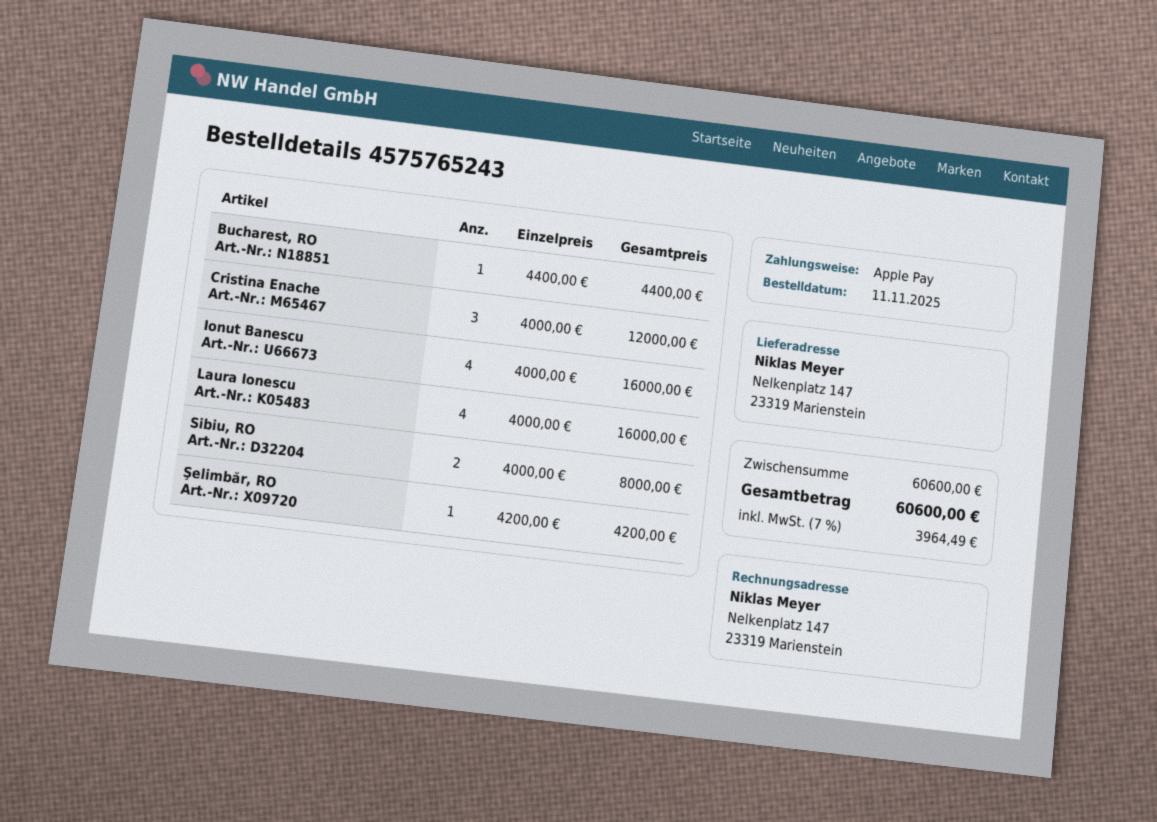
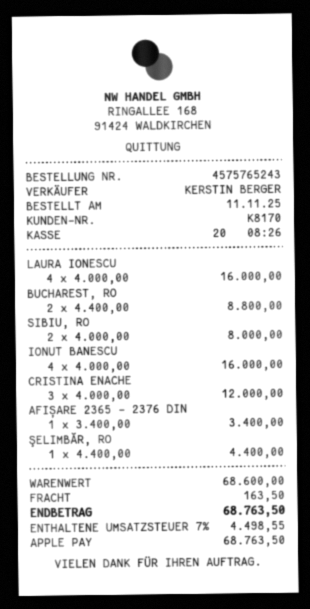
Bucharest, RO: 1 x 4400.00 = 4400.00 -> 2 x 4400.00 = 8800.00
Şelimbăr, RO: 1 x 4200.00 = 4200.00 -> 1 x 4400.00 = 4400.00
AFIȘARE 2365 - 2376 DIN: none -> 1 x 3400.00 = 3400.00
subtotal: 60600.00 -> 68600.00
shipping: none -> 163.50
tax: 7% = 3964.49 -> 7% = 4498.55
total: 60600.00 -> 68763.50

